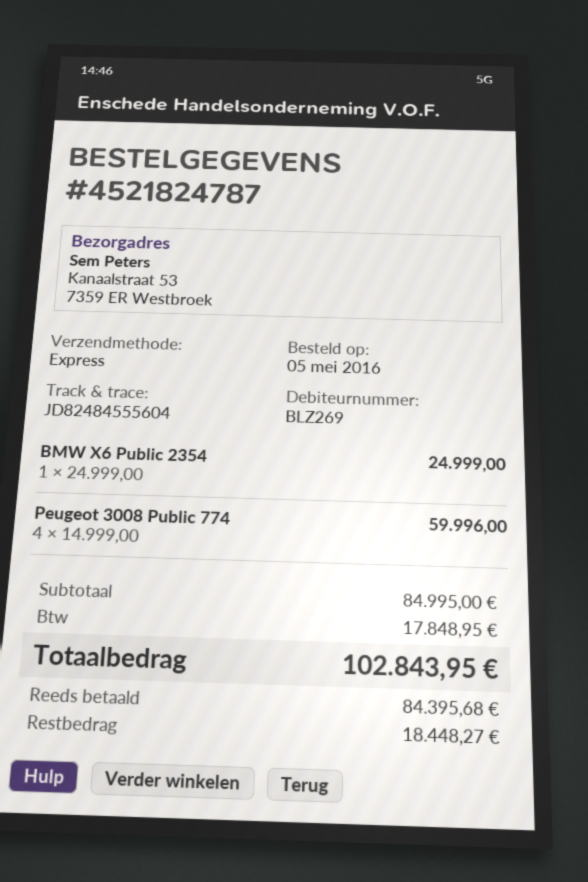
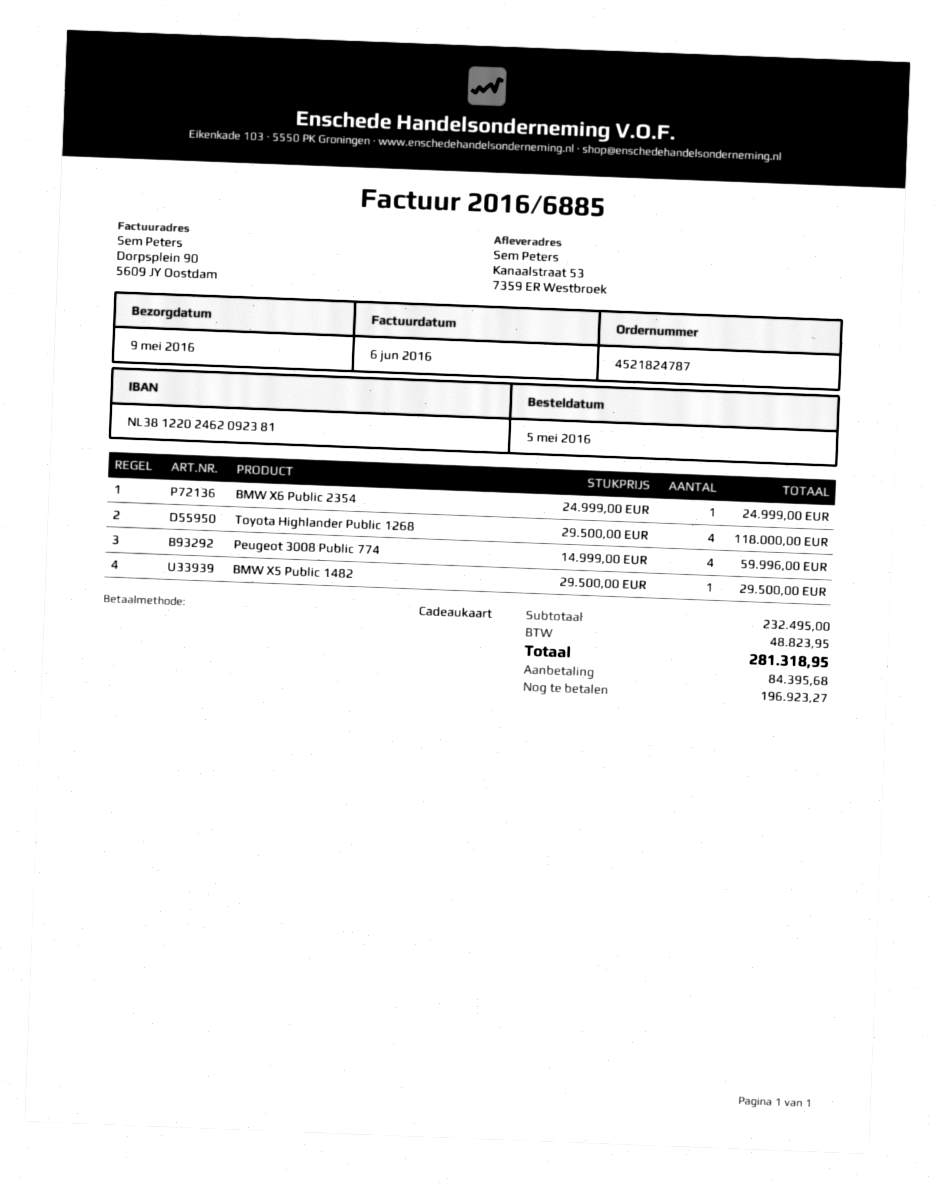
Toyota Highlander Public 1268: none -> 4 x 29500.00 = 118000.00
BMW X5 Public 1482: none -> 1 x 29500.00 = 29500.00
subtotal: 84995.00 -> 232495.00
tax: 17848.95 -> 48823.95
total: 102843.95 -> 281318.95
balance: 18448.27 -> 196923.27

